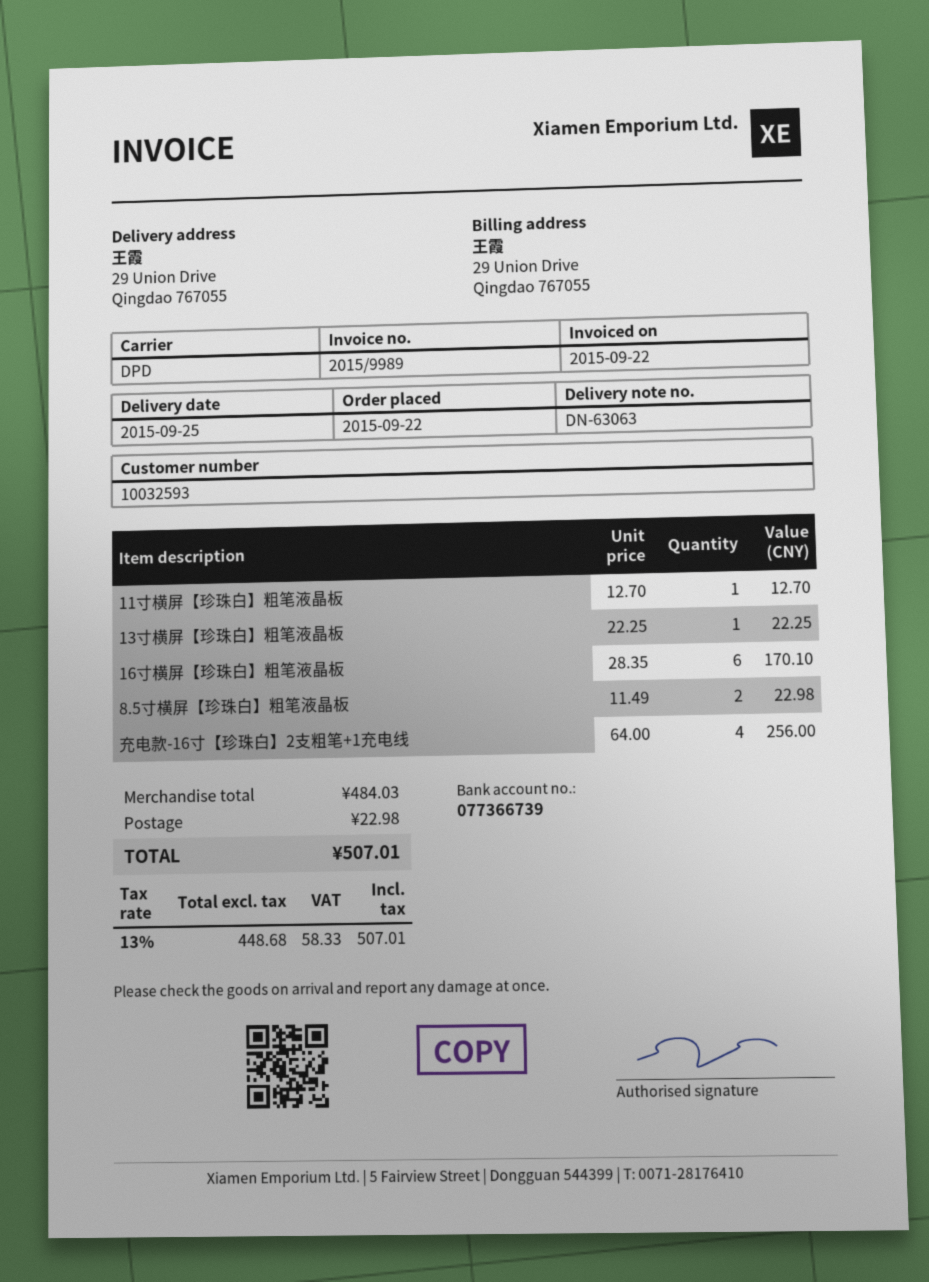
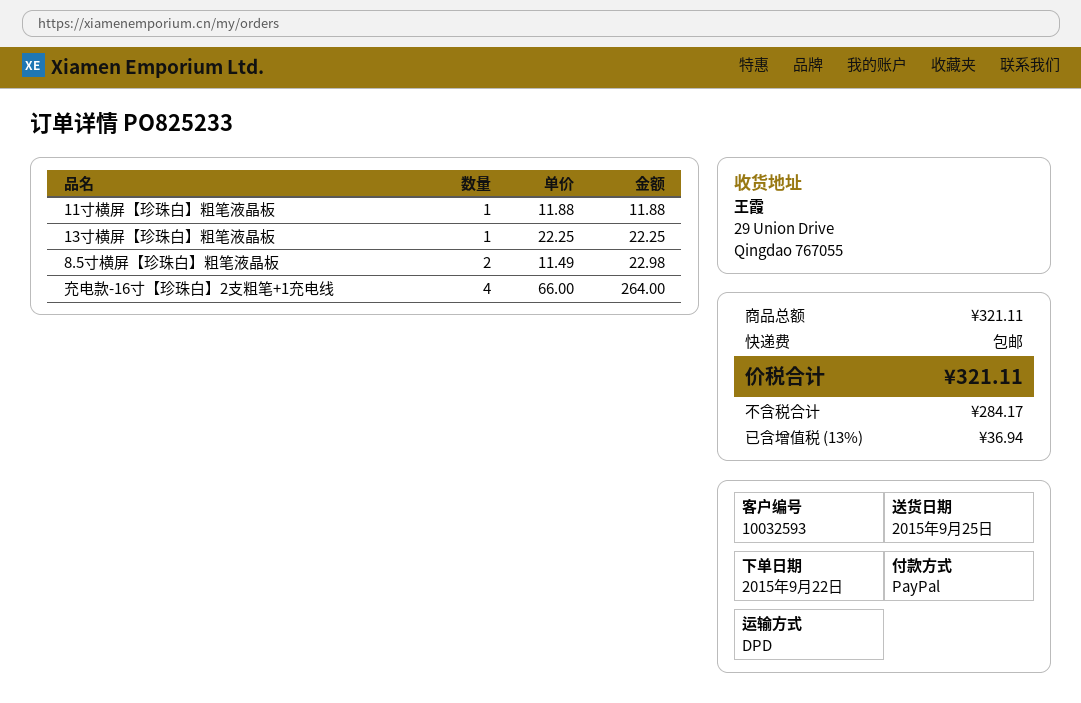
11寸横屏【珍珠白】粗笔液晶板: 1 x 12.70 = 12.70 -> 1 x 11.88 = 11.88
16寸横屏【珍珠白】粗笔液晶板: 6 x 28.35 = 170.10 -> none
充电款-16寸【珍珠白】2支粗笔+1充电线: 4 x 64.00 = 256.00 -> 4 x 66.00 = 264.00
subtotal: 484.03 -> 321.11
shipping: 22.98 -> 0.00
net: 448.68 -> 284.17
tax: 13% = 58.33 -> 13% = 36.94
total: 507.01 -> 321.11

